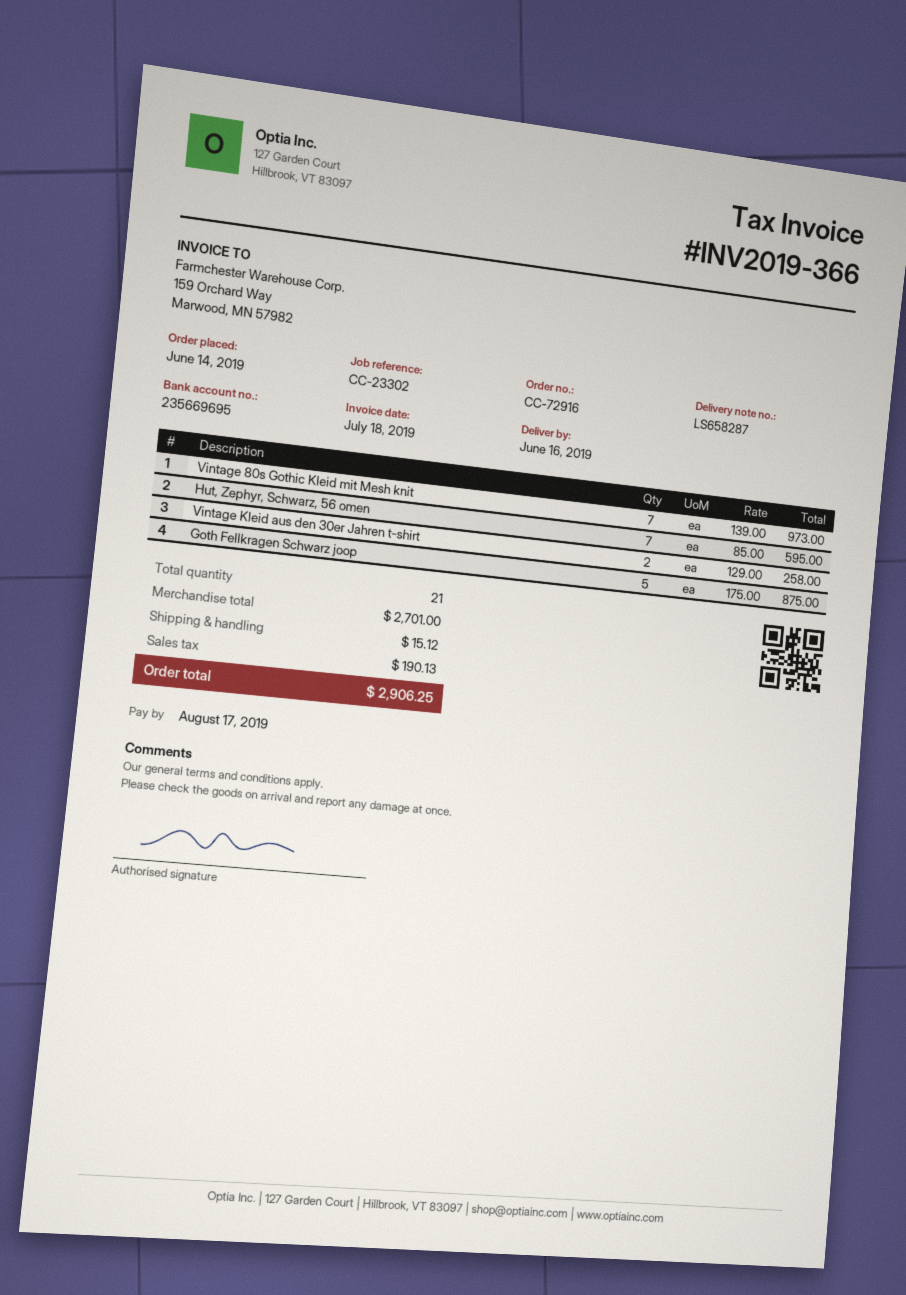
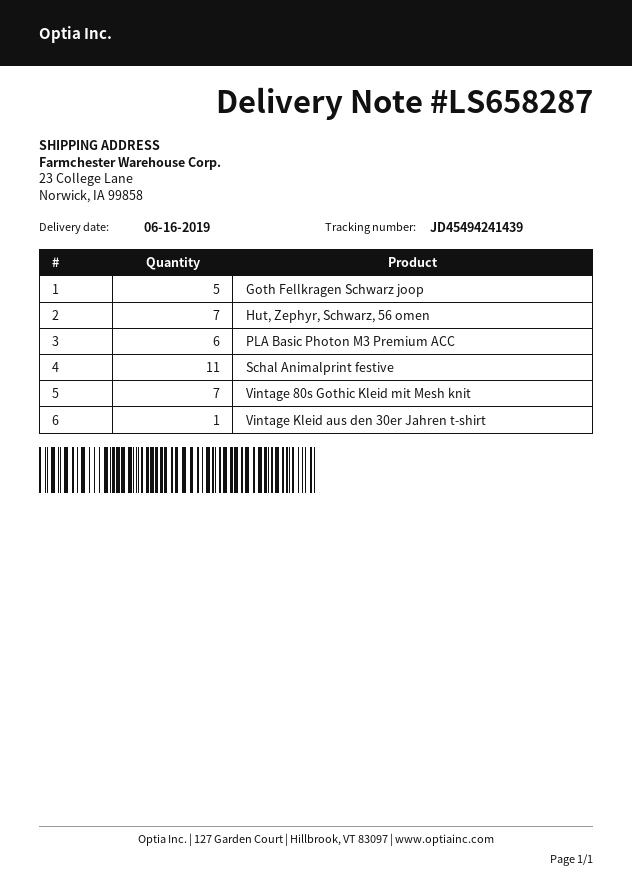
Vintage Kleid aus den 30er Jahren t-shirt: 2 -> 1
PLA Basic Photon M3 Premium ACC: none -> 6
Schal Animalprint festive: none -> 11

